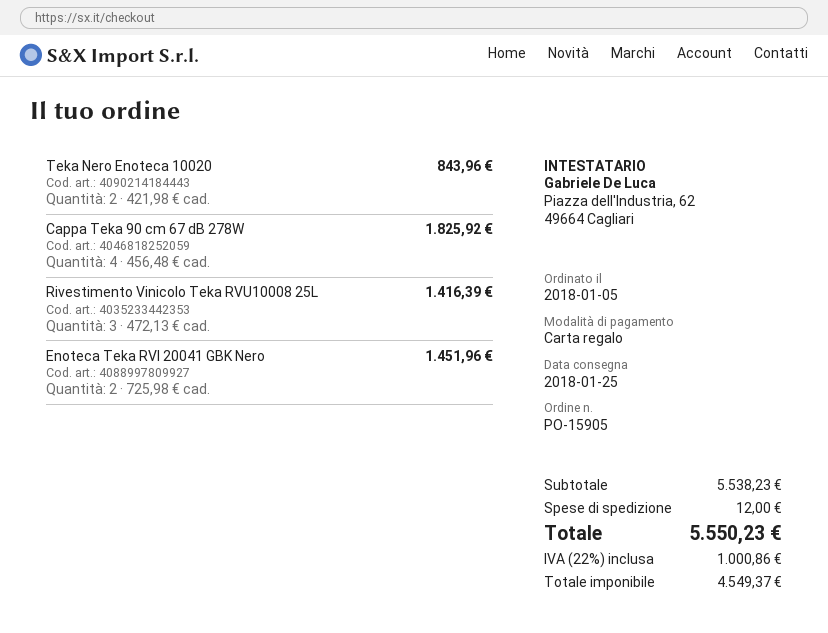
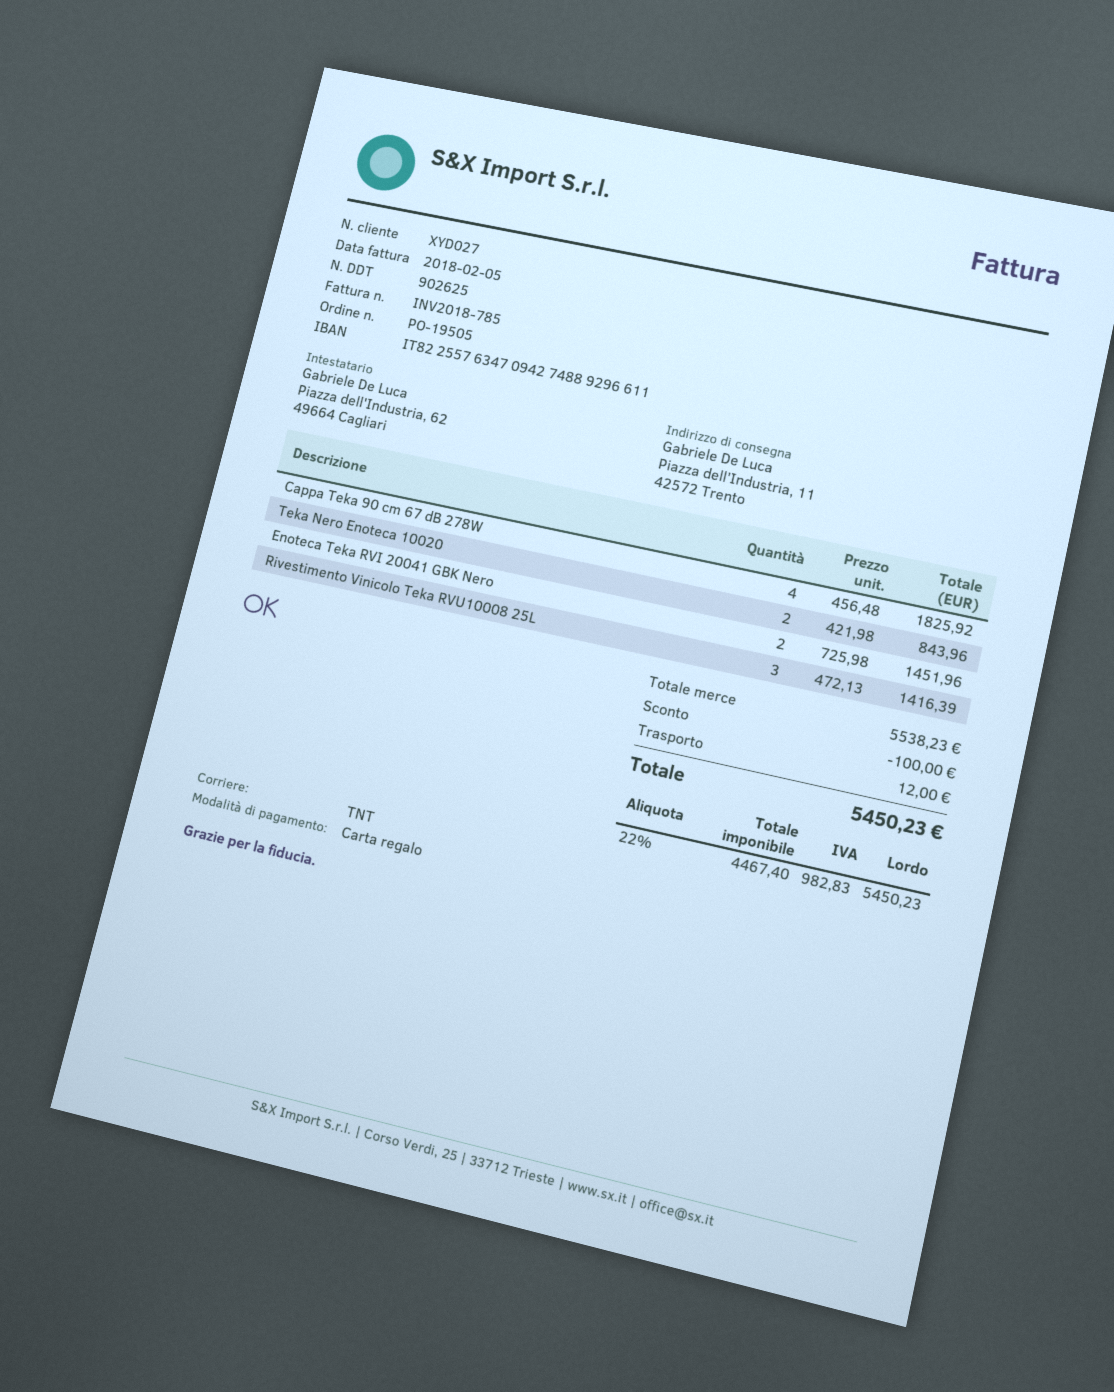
order number: PO-15905 -> PO-19505
discount: none -> 100.00
net: 4549.37 -> 4467.40
tax: 22% = 1000.86 -> 22% = 982.83
total: 5550.23 -> 5450.23

